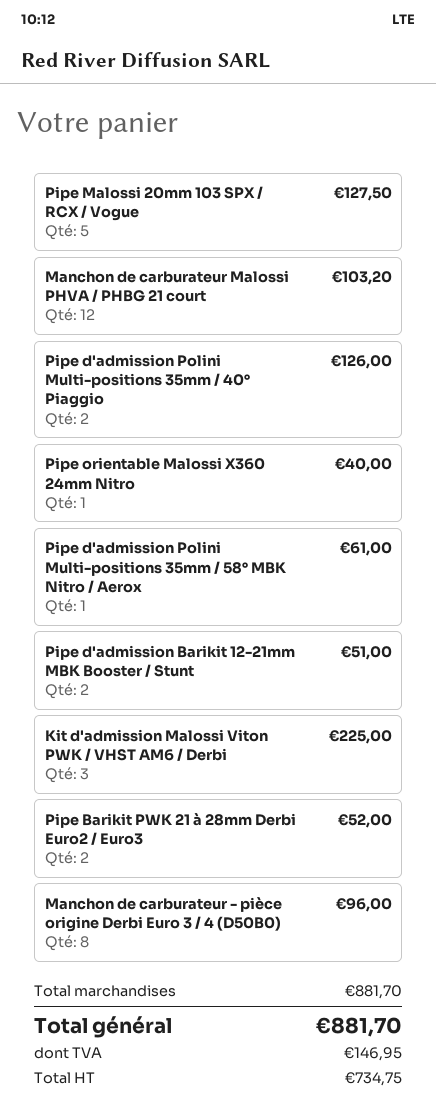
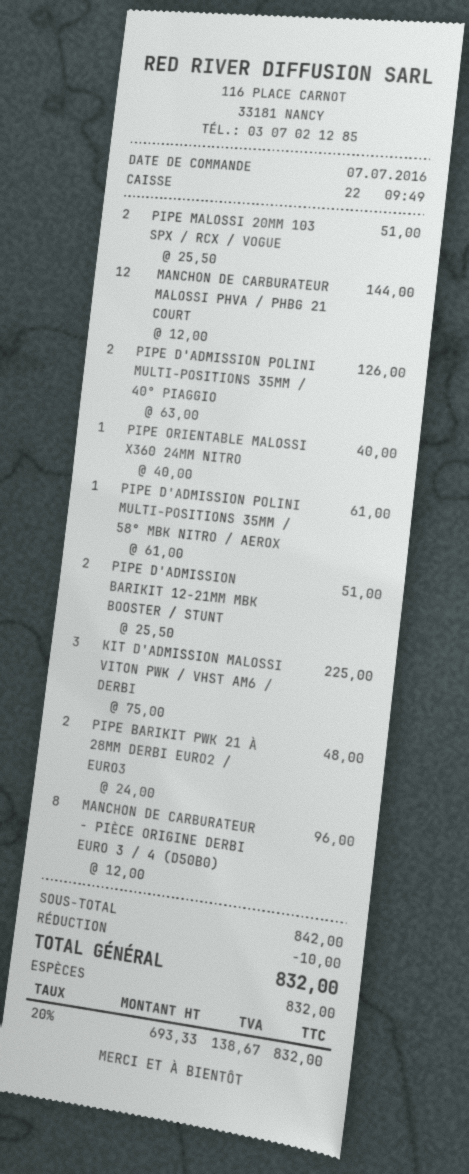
Pipe Malossi 20mm 103 SPX / RCX / Vogue: 5 for 127.50 -> 2 for 51.00
Manchon de carburateur Malossi PHVA / PHBG 21 court: 12 for 103.20 -> 12 for 144.00
Pipe Barikit PWK 21 à 28mm Derbi Euro2 / Euro3: 2 for 52.00 -> 2 for 48.00
subtotal: 881.70 -> 842.00
discount: none -> 10.00
net: 734.75 -> 693.33
tax: 146.95 -> 138.67
total: 881.70 -> 832.00

